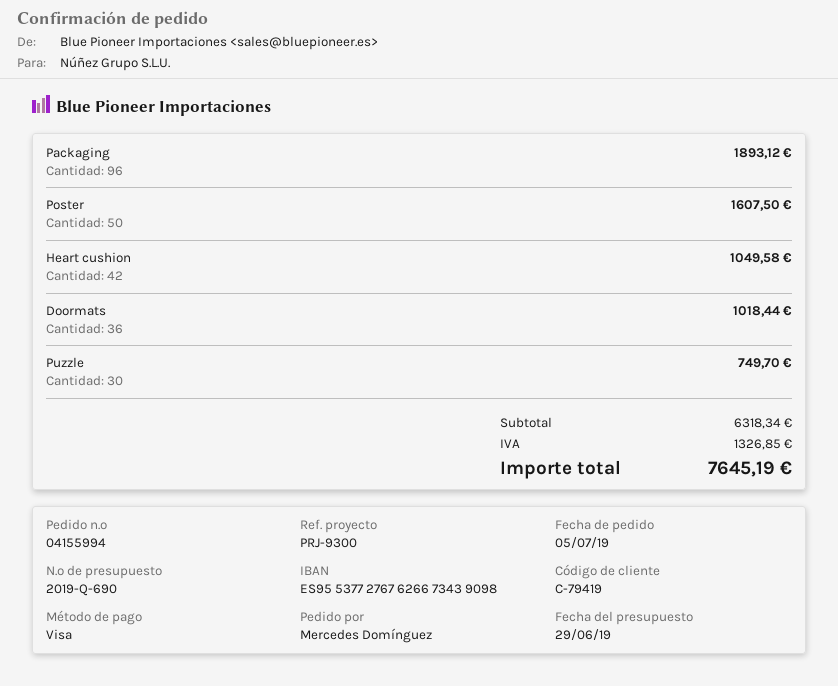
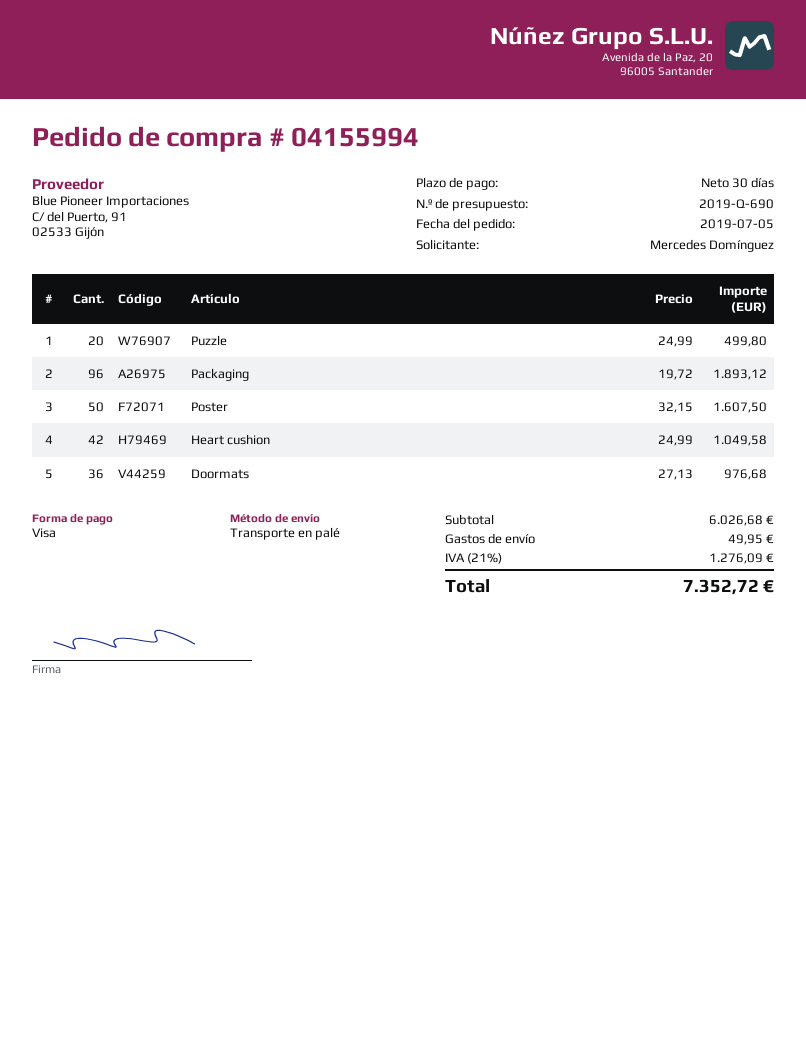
Doormats: 36 for 1018.44 -> 36 for 976.68
Puzzle: 30 for 749.70 -> 20 for 499.80
subtotal: 6318.34 -> 6026.68
shipping: none -> 49.95
tax: 1326.85 -> 1276.09
total: 7645.19 -> 7352.72

